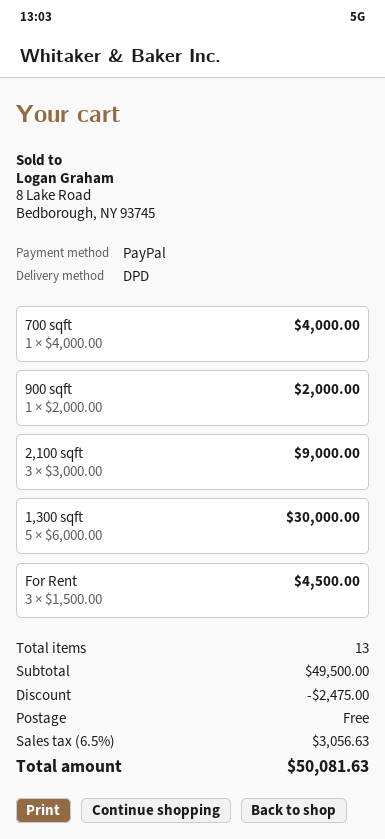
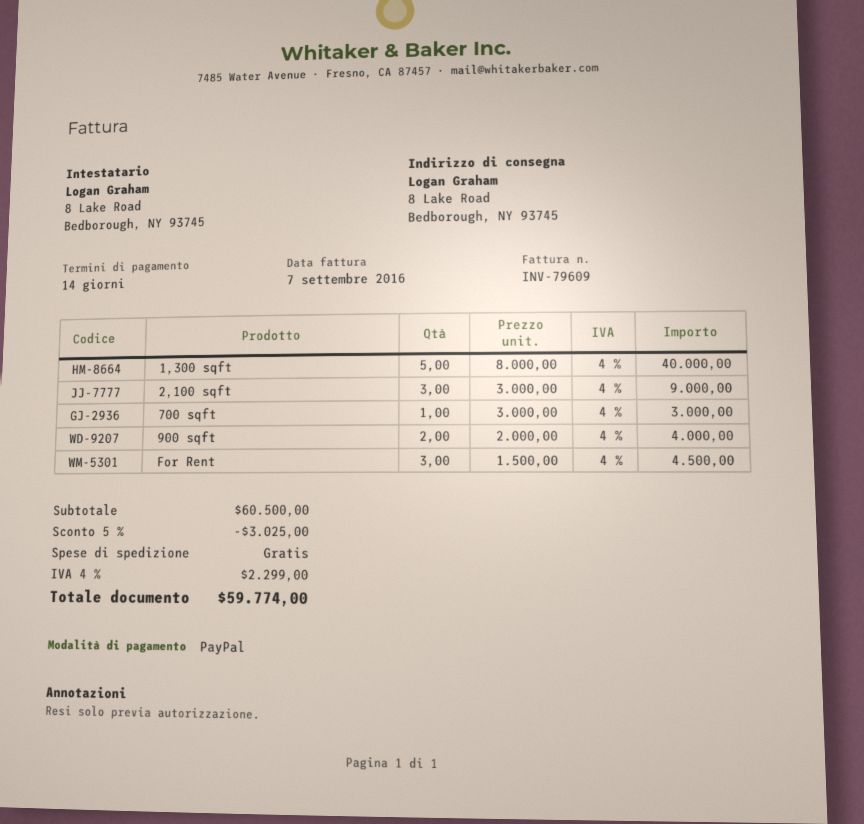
700 sqft: 1 x 4000.00 = 4000.00 -> 1 x 3000.00 = 3000.00
900 sqft: 1 x 2000.00 = 2000.00 -> 2 x 2000.00 = 4000.00
1,300 sqft: 5 x 6000.00 = 30000.00 -> 5 x 8000.00 = 40000.00
subtotal: 49500.00 -> 60500.00
discount: 2475.00 -> 3025.00
tax: 6.5% = 3056.63 -> 4% = 2299.00
total: 50081.63 -> 59774.00

